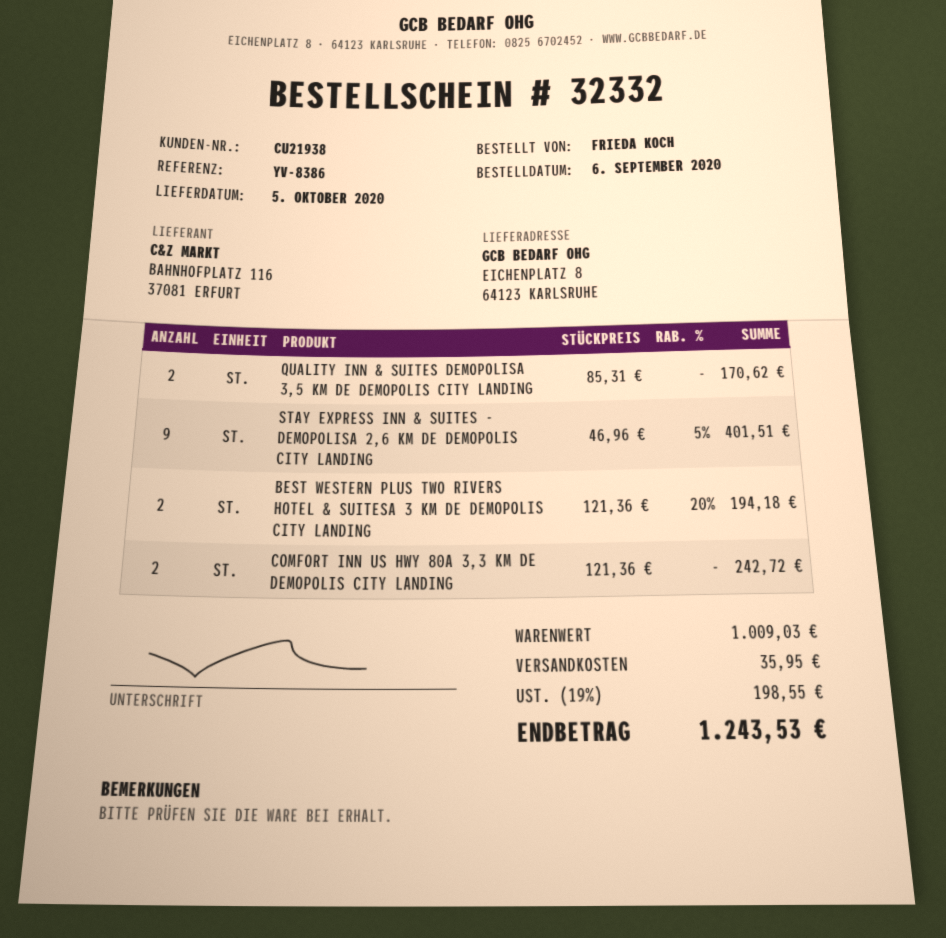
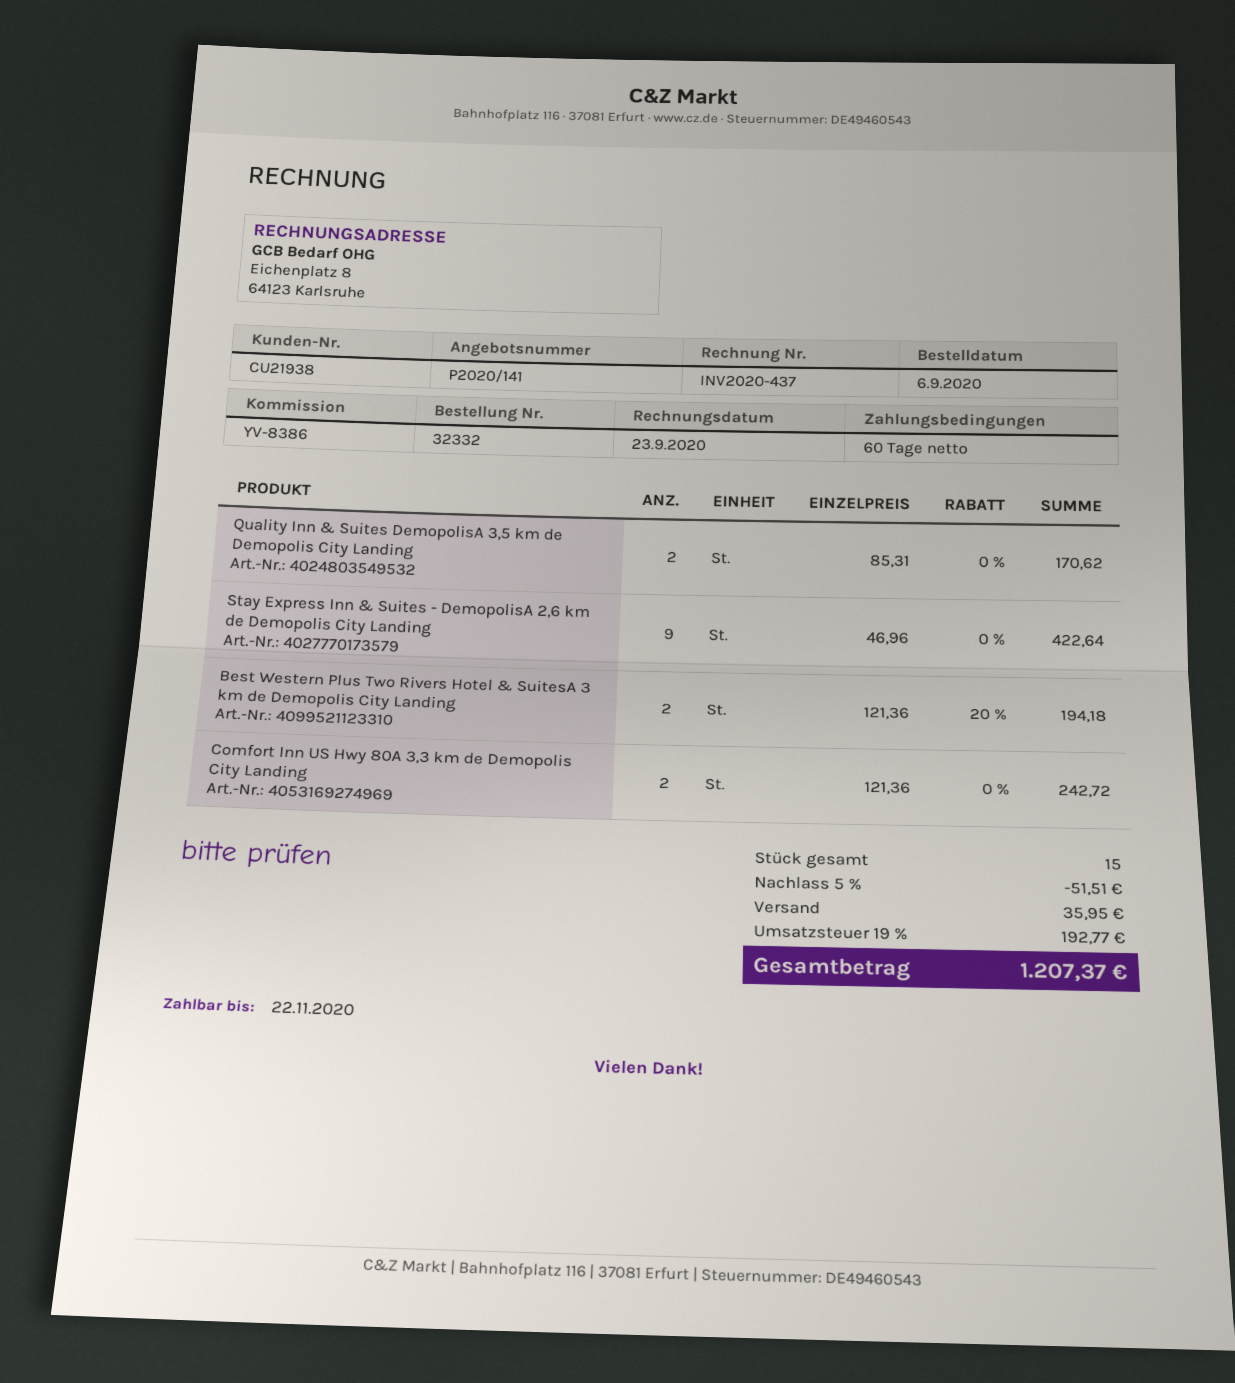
STAY EXPRESS INN & SUITES - DEMOPOLISA 2,6 KM DE DEMOPOLIS CITY LANDING: 9 x 46.96 - 5% = 401.51 -> 9 x 46.96 = 422.64
discount: none -> 5% = 51.51
tax: 19% = 198.55 -> 19% = 192.77
total: 1243.53 -> 1207.37

